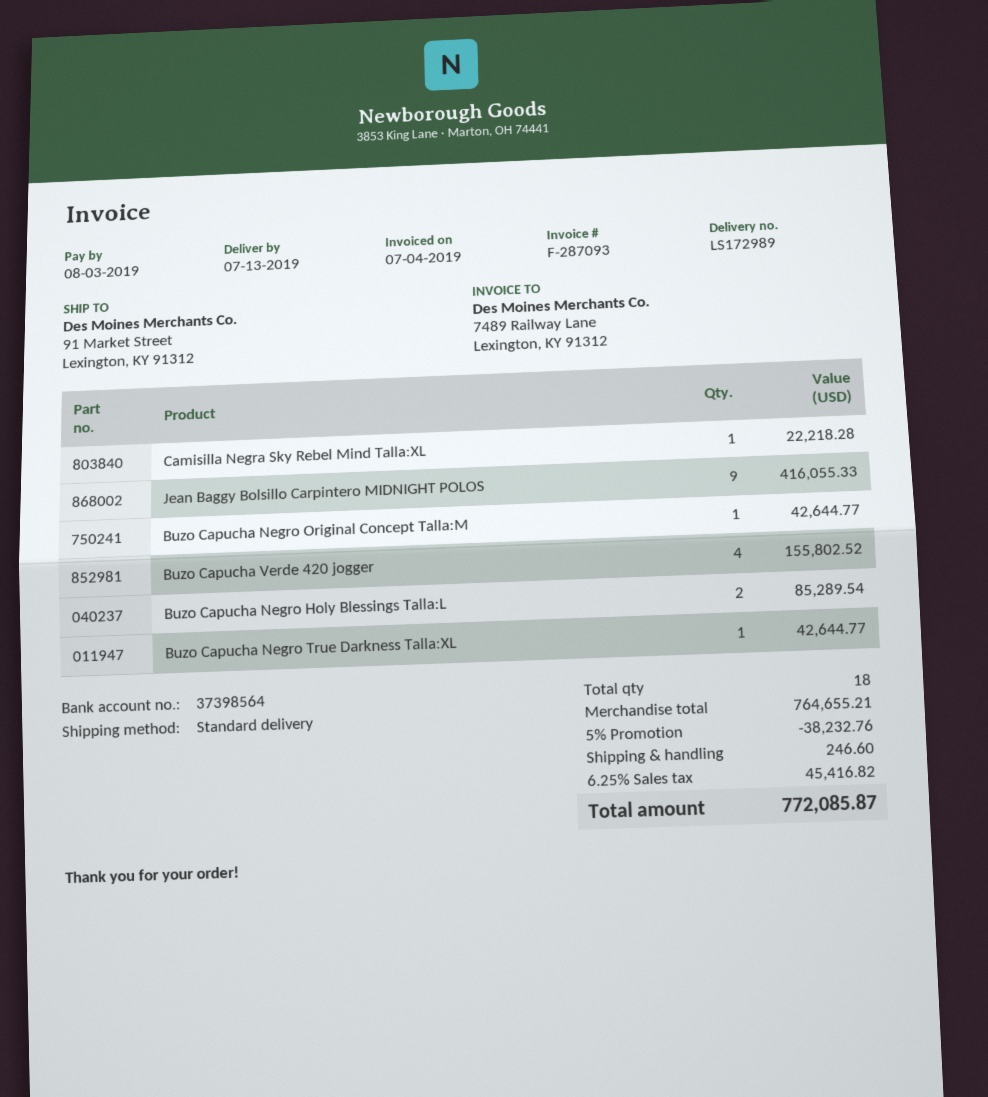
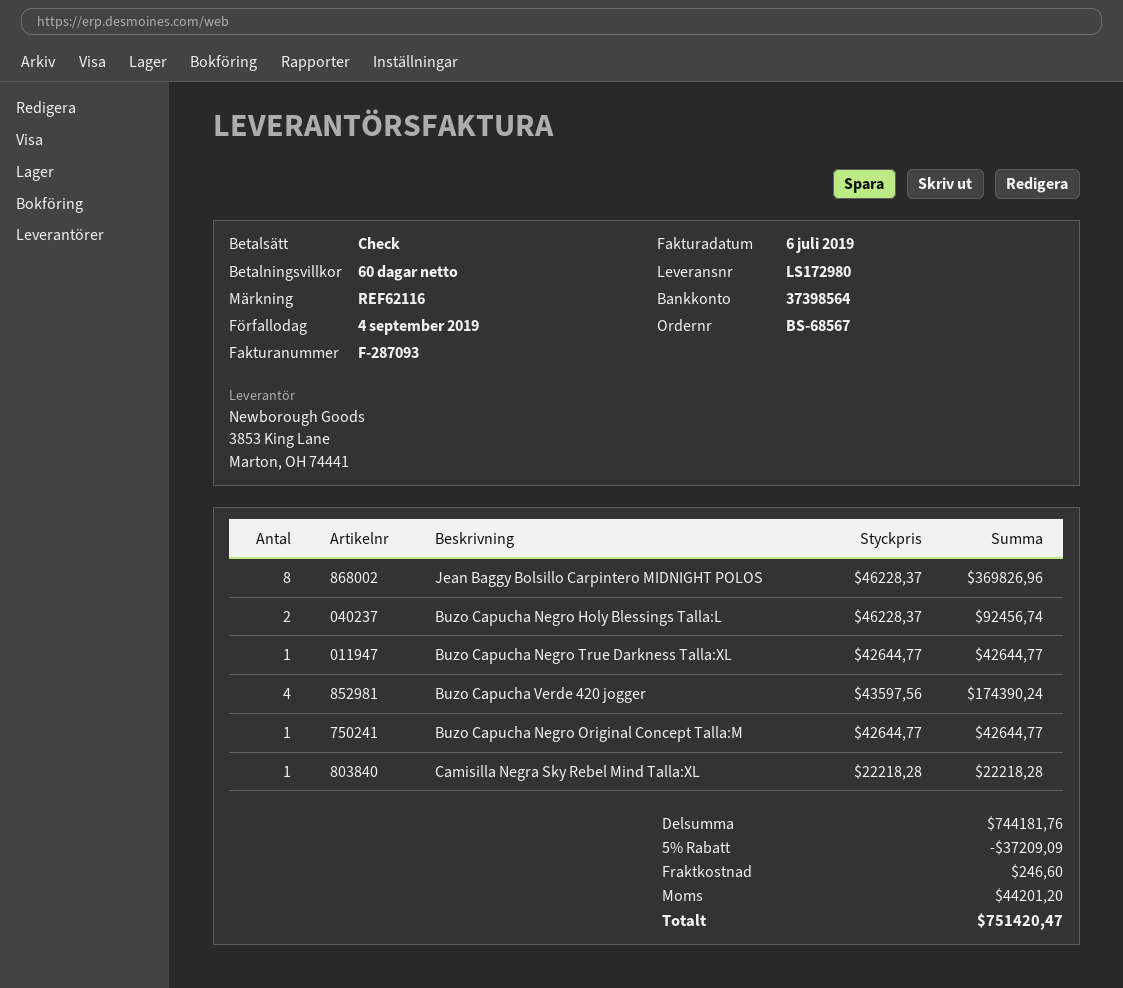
delivery note number: LS172989 -> LS172980
invoice date: 2019-07-04 -> 2019-07-06
due date: 2019-08-03 -> 2019-09-04
Jean Baggy Bolsillo Carpintero MIDNIGHT POLOS: 9 for 416055.33 -> 8 for 369826.96
Buzo Capucha Verde 420 jogger: 4 for 155802.52 -> 4 for 174390.24
Buzo Capucha Negro Holy Blessings Talla:L: 2 for 85289.54 -> 2 for 92456.74
subtotal: 764655.21 -> 744181.76
discount: 5% = 38232.76 -> 5% = 37209.09
tax: 45416.82 -> 44201.20
total: 772085.87 -> 751420.47

